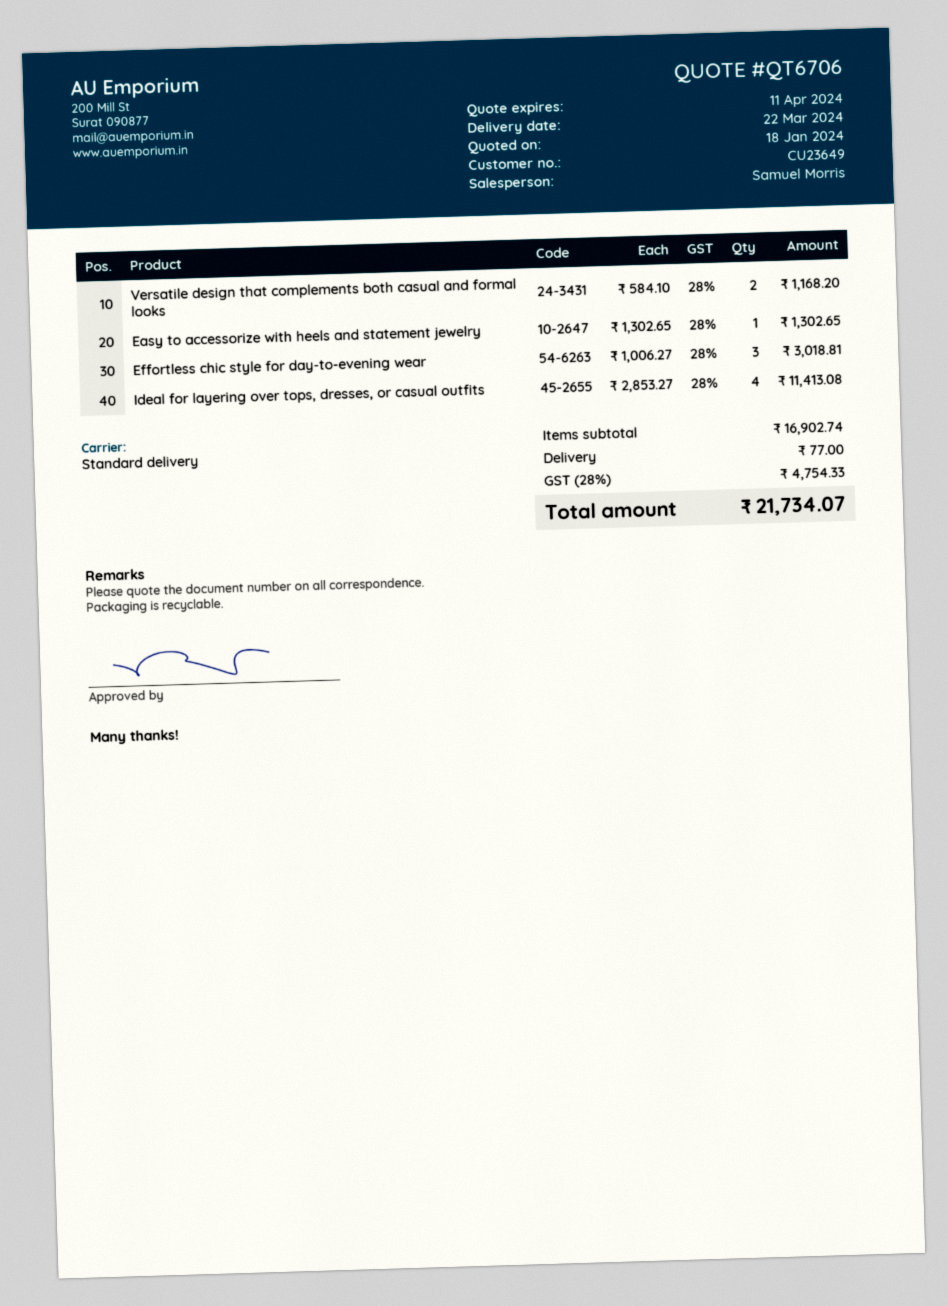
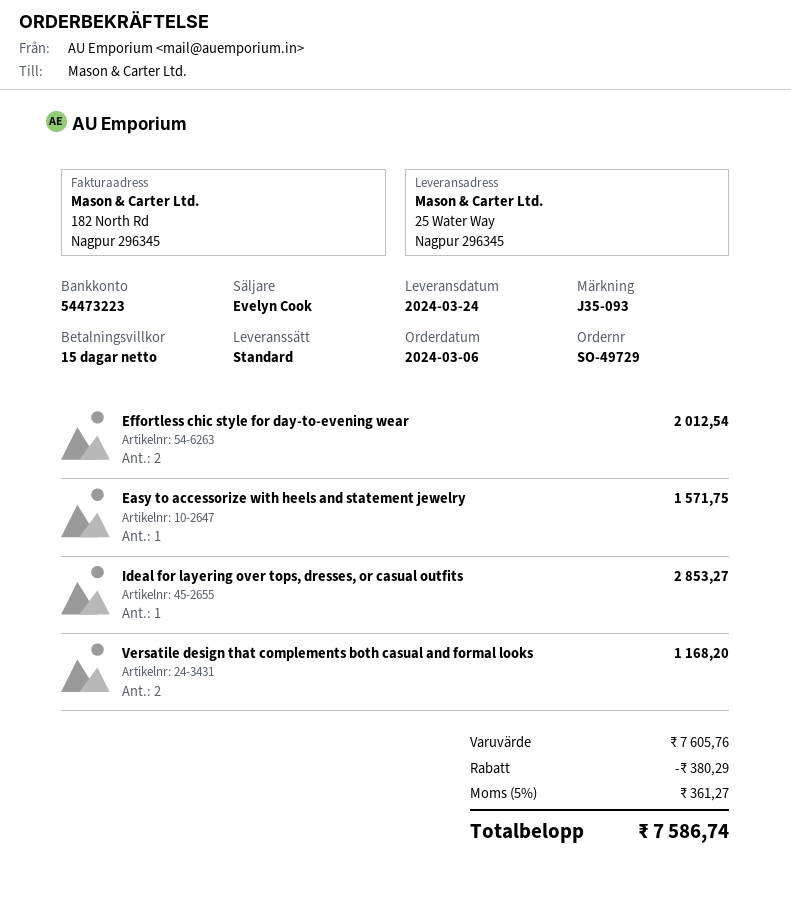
delivery date: 2024-03-22 -> 2024-03-24
sales rep: Samuel Morris -> Evelyn Cook
Easy to accessorize with heels and statement jewelry: 1 for 1302.65 -> 1 for 1571.75
Effortless chic style for day-to-evening wear: 3 for 3018.81 -> 2 for 2012.54
Ideal for layering over tops, dresses, or casual outfits: 4 for 11413.08 -> 1 for 2853.27
subtotal: 16902.74 -> 7605.76
discount: none -> 380.29
shipping: 77.00 -> none
tax: 28% = 4754.33 -> 5% = 361.27
total: 21734.07 -> 7586.74

